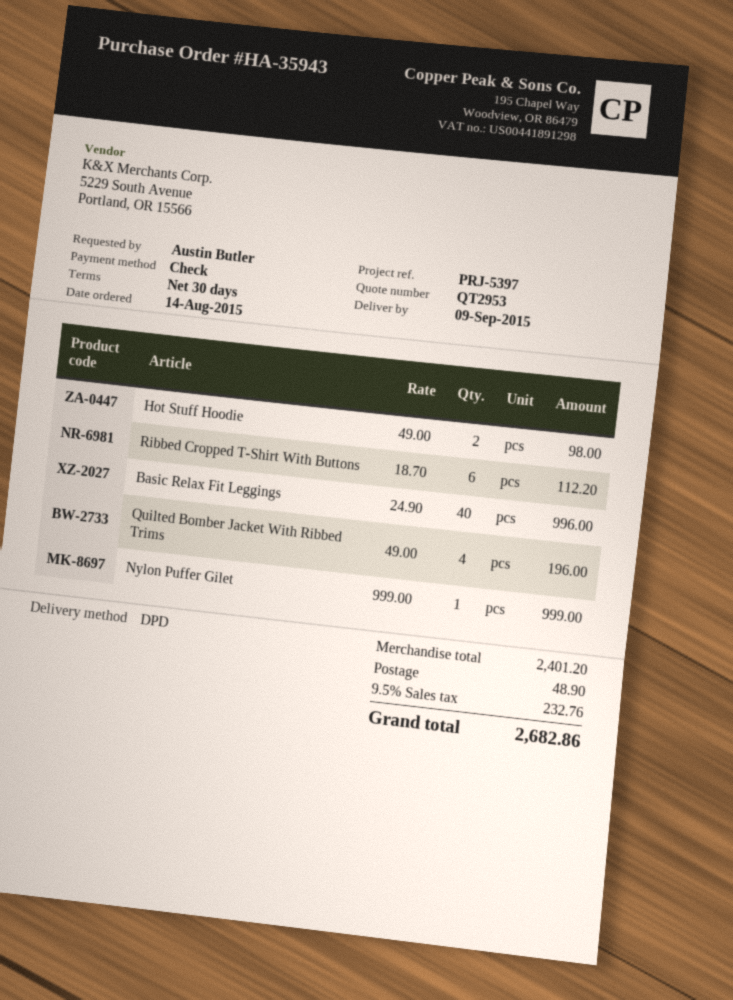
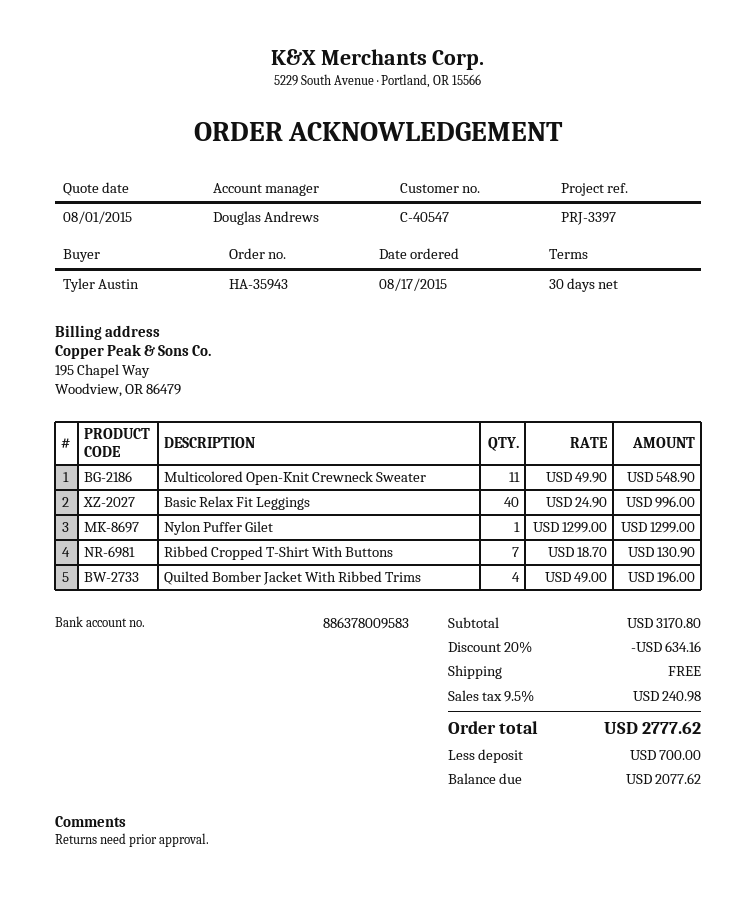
order date: 2015-08-14 -> 2015-08-17
reference: PRJ-5397 -> PRJ-3397
ordered by: Austin Butler -> Tyler Austin
Hot Stuff Hoodie: 2 x 49.00 = 98.00 -> none
Ribbed Cropped T-Shirt With Buttons: 6 x 18.70 = 112.20 -> 7 x 18.70 = 130.90
Nylon Puffer Gilet: 1 x 999.00 = 999.00 -> 1 x 1299.00 = 1299.00
Multicolored Open-Knit Crewneck Sweater: none -> 11 x 49.90 = 548.90
subtotal: 2401.20 -> 3170.80
discount: none -> 20% = 634.16
shipping: 48.90 -> 0.00
tax: 9.5% = 232.76 -> 9.5% = 240.98
total: 2682.86 -> 2777.62

